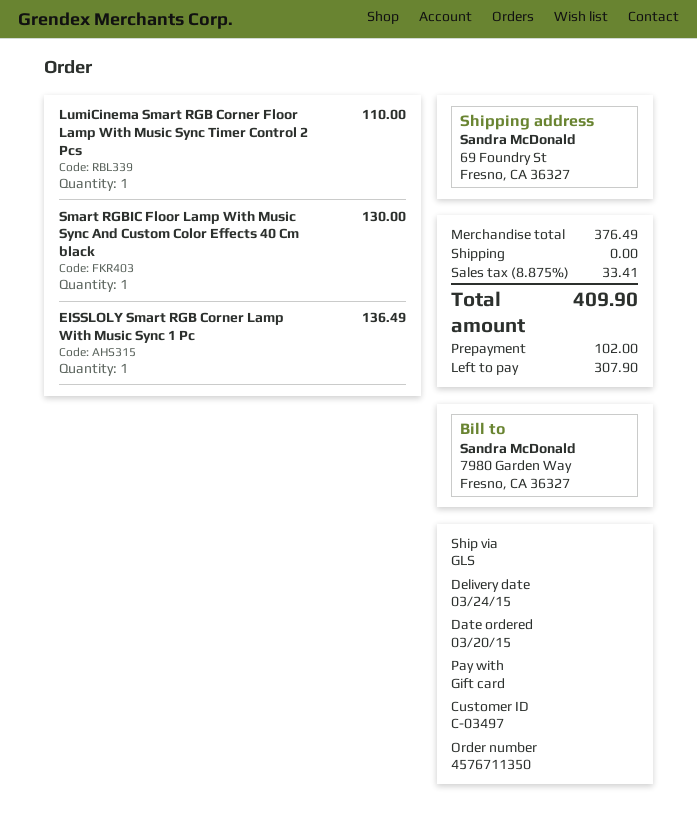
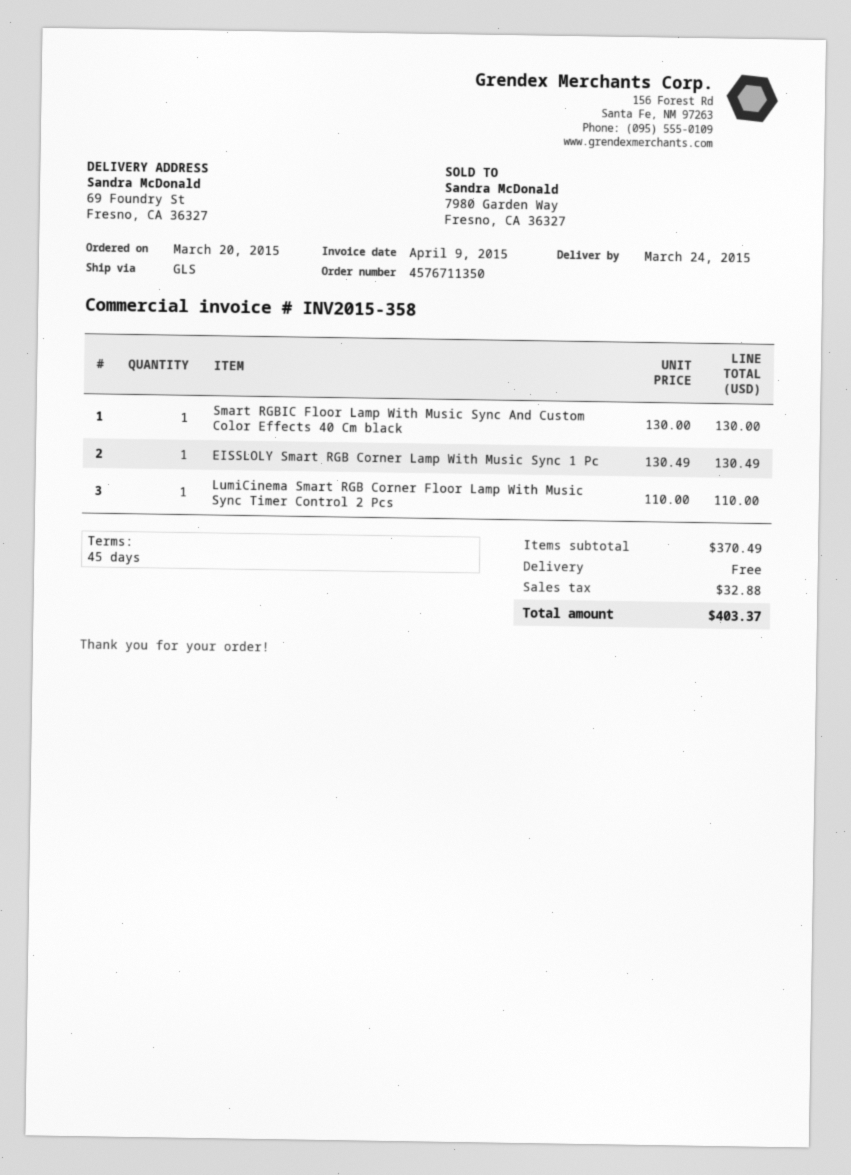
EISSLOLY Smart RGB Corner Lamp With Music Sync 1 Pc: 1 for 136.49 -> 1 for 130.49
subtotal: 376.49 -> 370.49
tax: 33.41 -> 32.88
total: 409.90 -> 403.37

